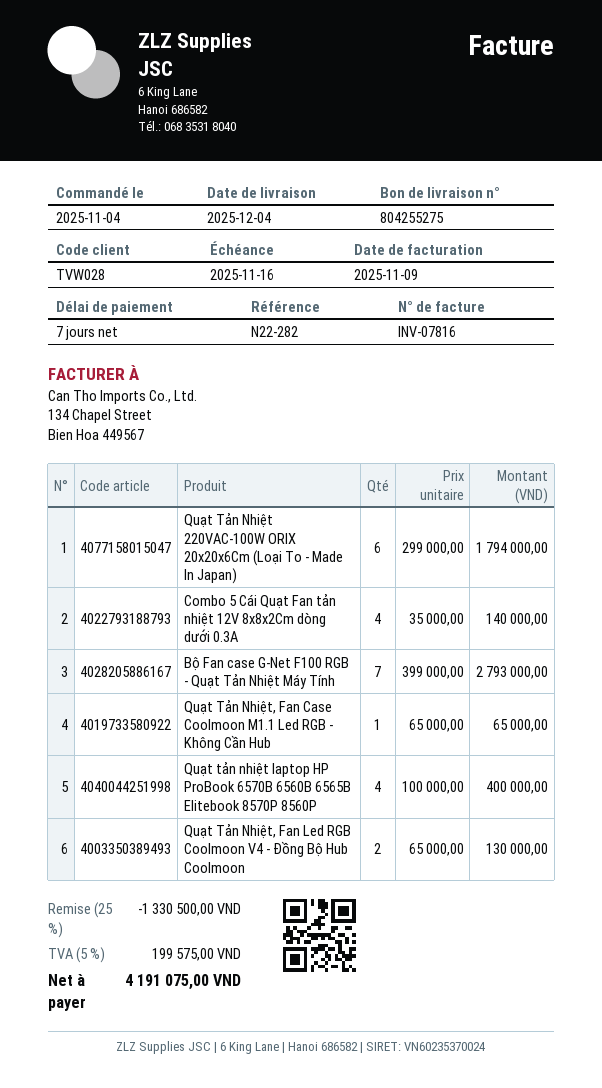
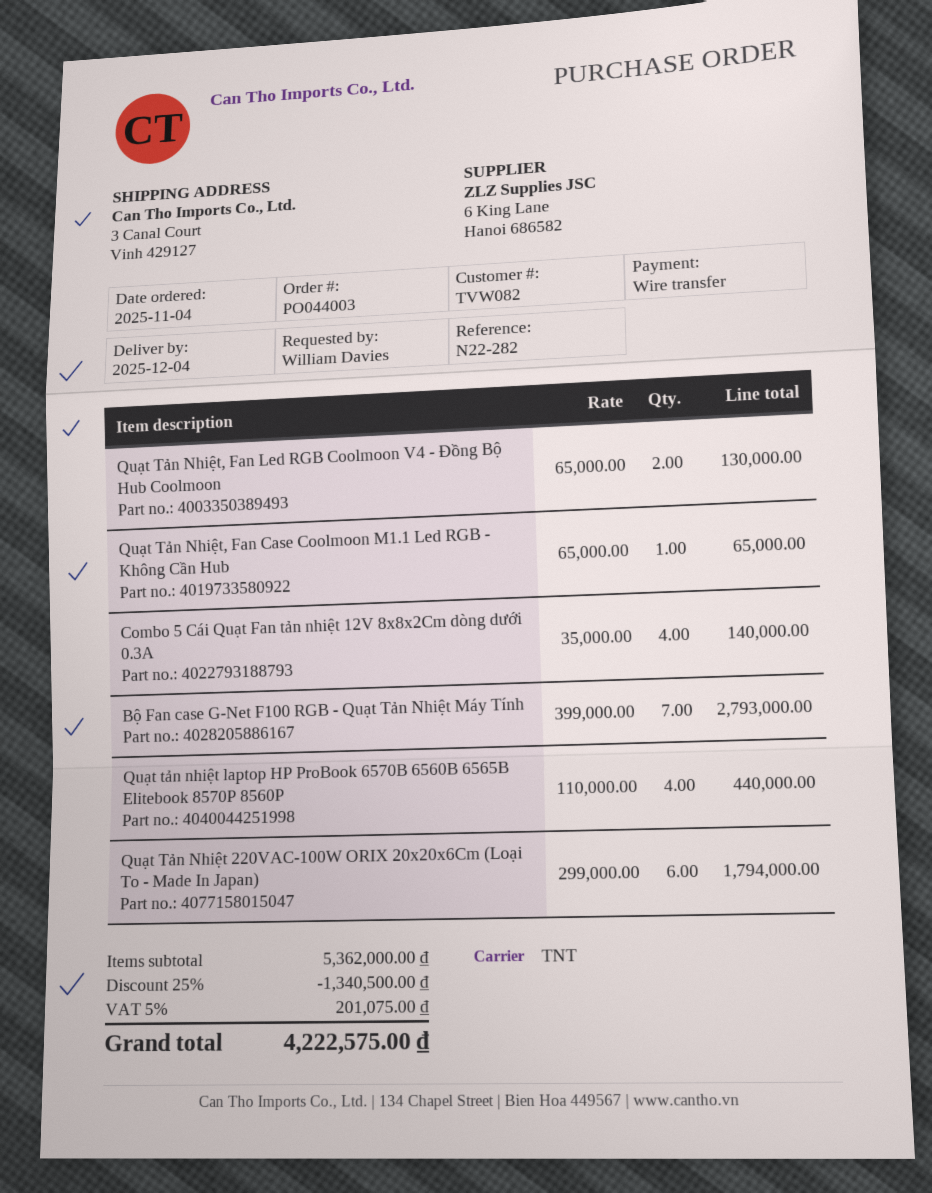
customer number: TVW028 -> TVW082
Quạt tản nhiệt laptop HP ProBook 6570B 6560B 6565B Elitebook 8570P 8560P: 4 x 100000.00 = 400000.00 -> 4 x 110000.00 = 440000.00
discount: 25% = 1330500.00 -> 25% = 1340500.00
tax: 5% = 199575.00 -> 5% = 201075.00
total: 4191075.00 -> 4222575.00

